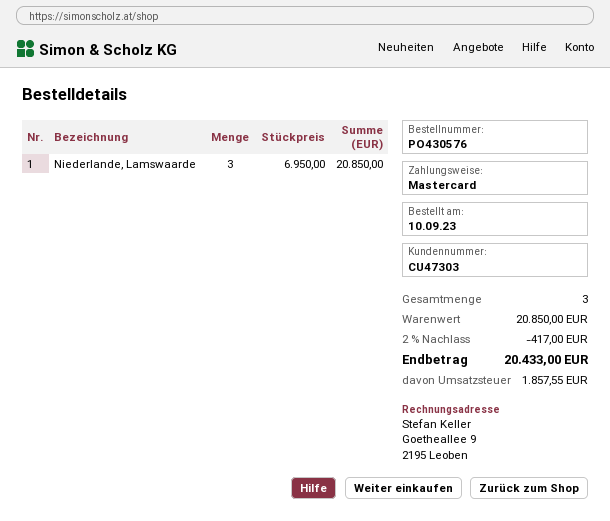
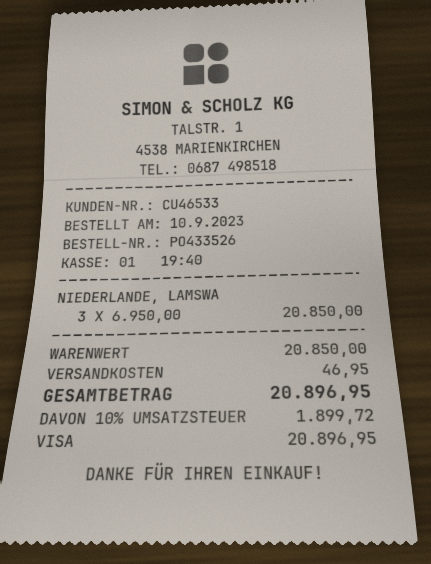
order number: PO430576 -> PO433526
customer number: CU47303 -> CU46533
payment method: Mastercard -> Visa
discount: 2% = 417.00 -> none
shipping: none -> 46.95
tax: 1857.55 -> 1899.72
total: 20433.00 -> 20896.95

